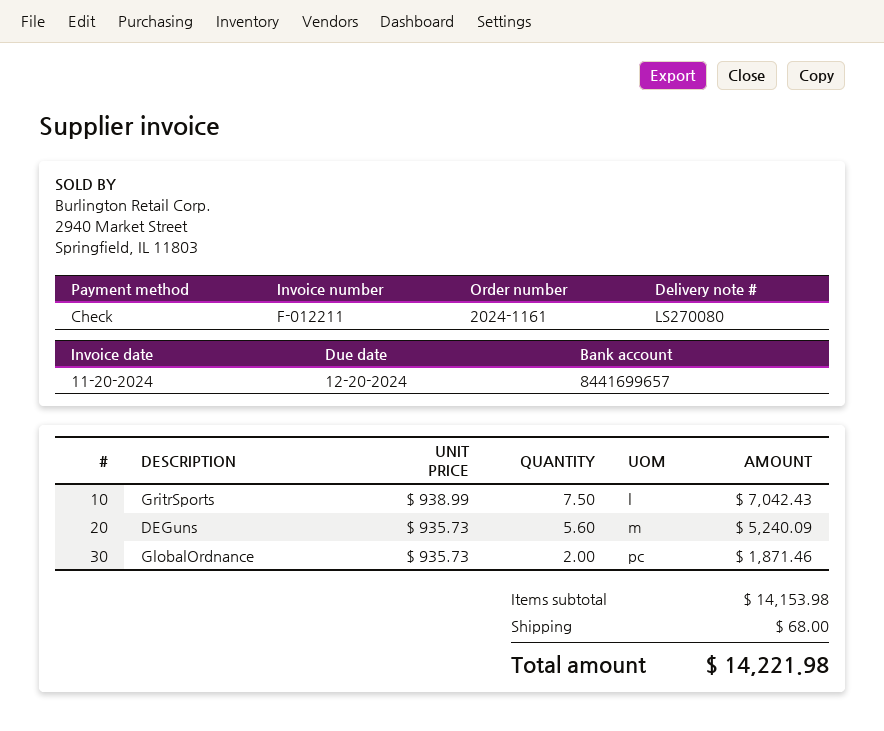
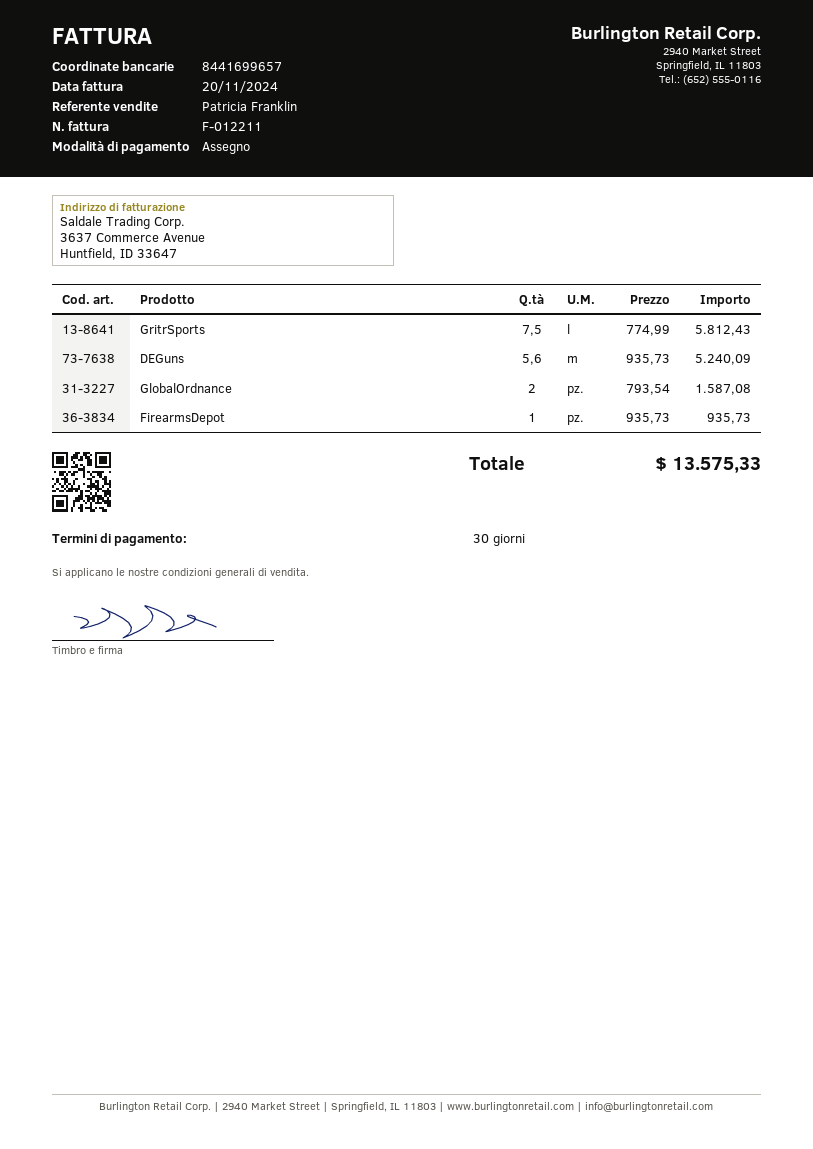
GritrSports: 7.5 x 938.99 = 7042.43 -> 7.5 x 774.99 = 5812.43
GlobalOrdnance: 2 x 935.73 = 1871.46 -> 2 x 793.54 = 1587.08
FirearmsDepot: none -> 1 x 935.73 = 935.73
shipping: 68.00 -> none
total: 14221.98 -> 13575.33

